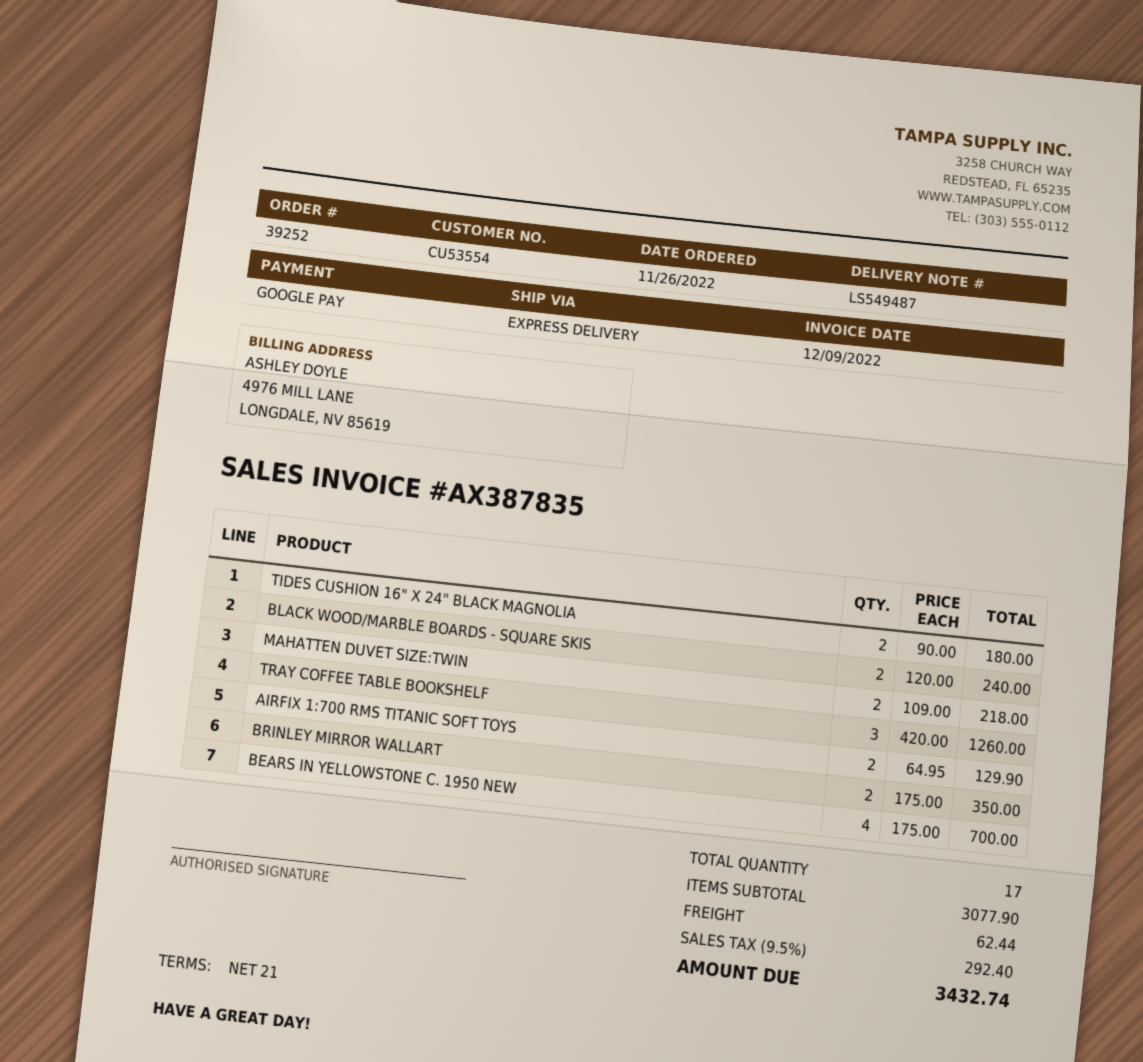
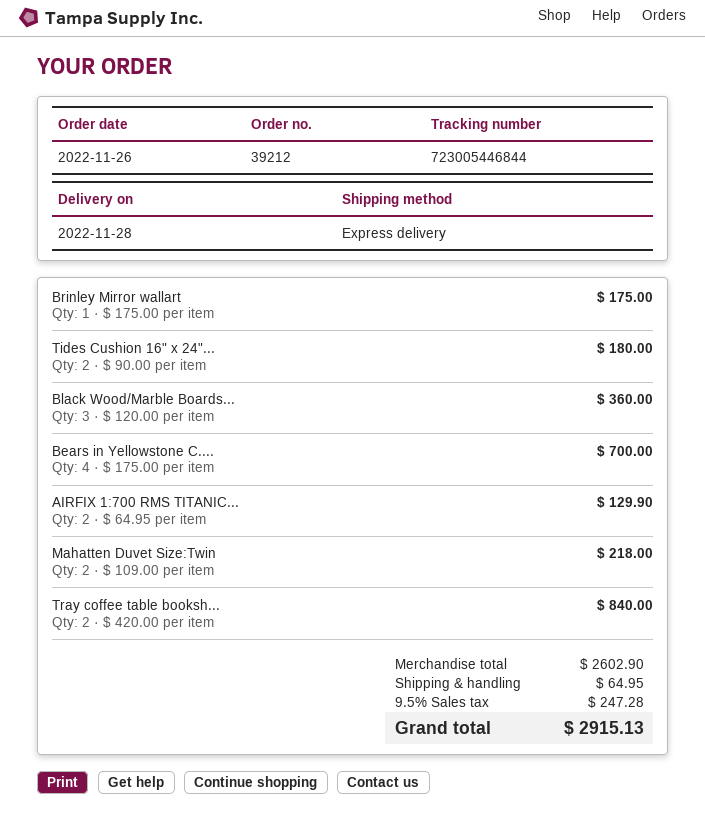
order number: 39252 -> 39212
BLACK WOOD/MARBLE BOARDS - SQUARE SKIS: 2 x 120.00 = 240.00 -> 3 x 120.00 = 360.00
TRAY COFFEE TABLE BOOKSHELF: 3 x 420.00 = 1260.00 -> 2 x 420.00 = 840.00
BRINLEY MIRROR WALLART: 2 x 175.00 = 350.00 -> 1 x 175.00 = 175.00
subtotal: 3077.90 -> 2602.90
shipping: 62.44 -> 64.95
tax: 9.5% = 292.40 -> 9.5% = 247.28
total: 3432.74 -> 2915.13

